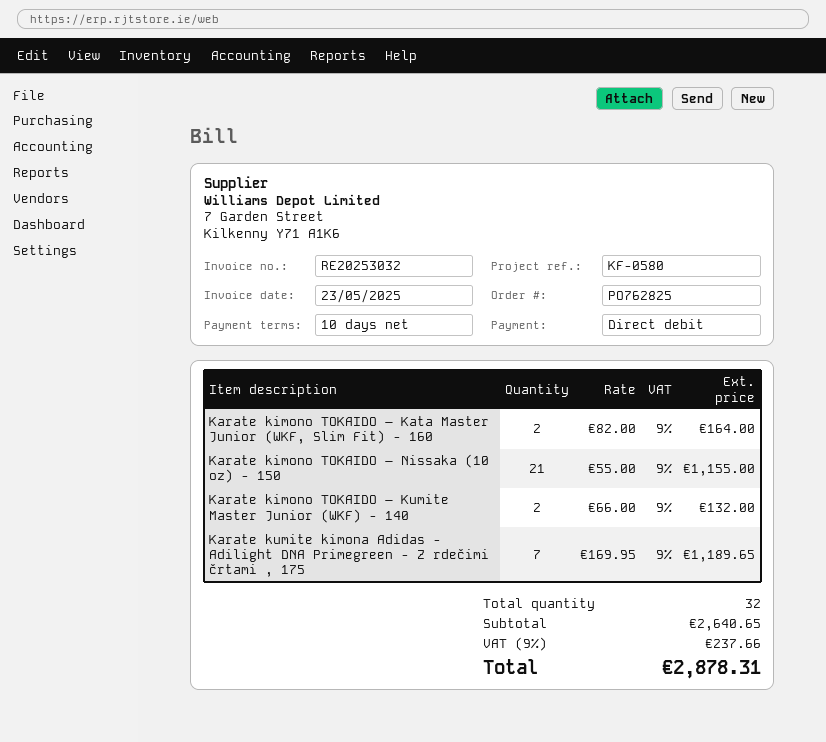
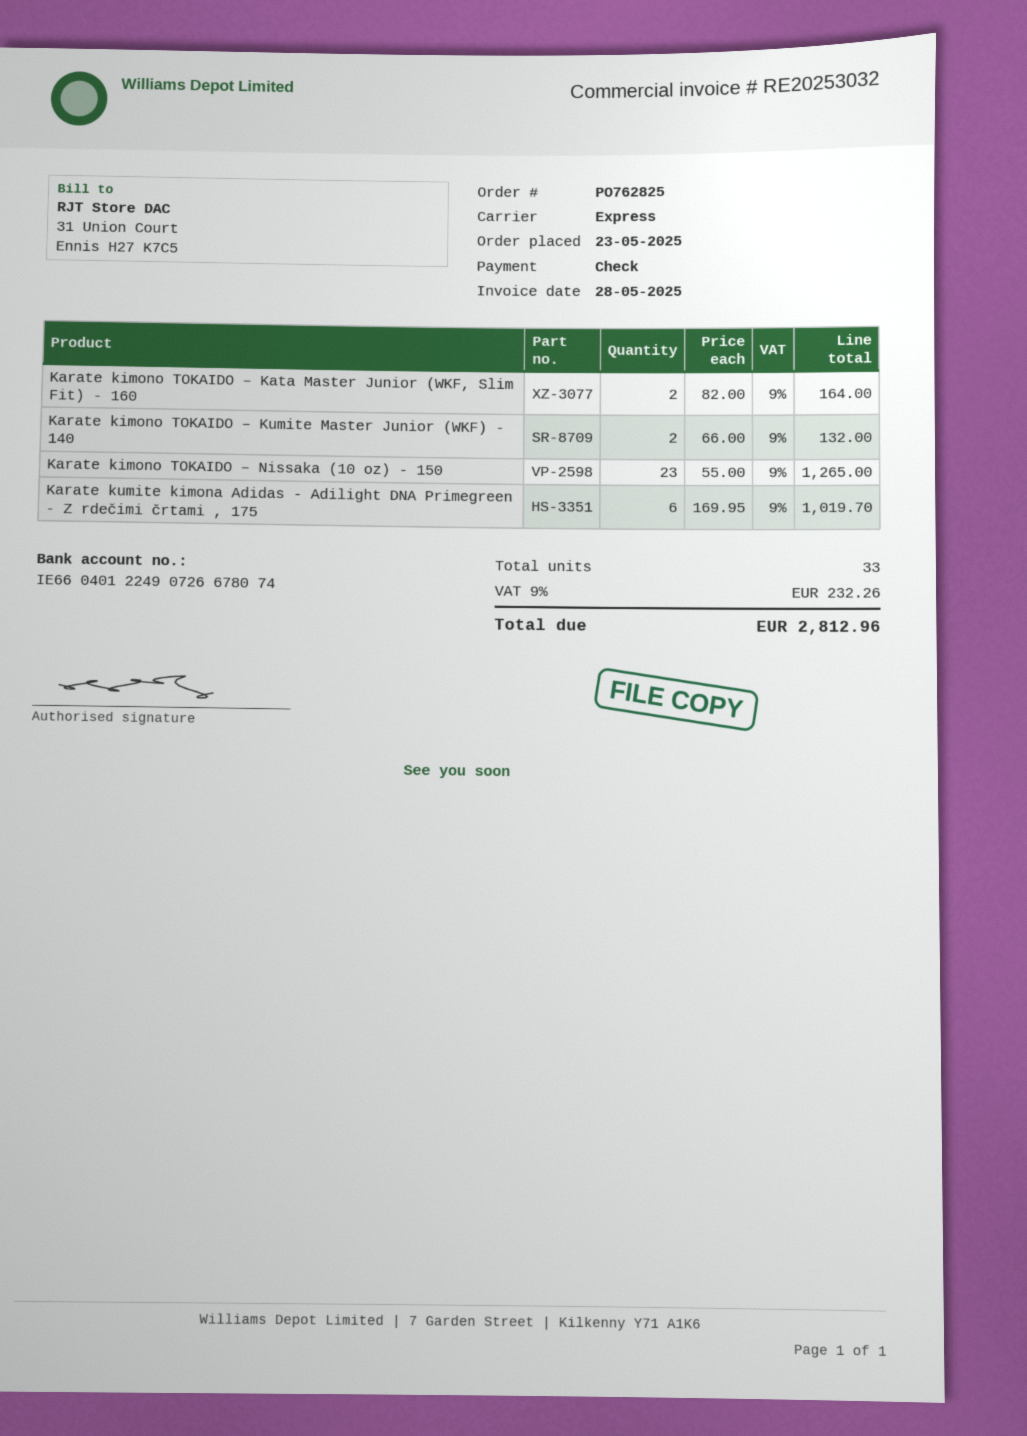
invoice date: 2025-05-23 -> 2025-05-28
payment method: direct debit -> cheque
Karate kimono TOKAIDO – Nissaka (10 oz) - 150: 21 x 55.00 = 1155.00 -> 23 x 55.00 = 1265.00
Karate kumite kimona Adidas - Adilight DNA Primegreen - Z rdečimi črtami , 175: 7 x 169.95 = 1189.65 -> 6 x 169.95 = 1019.70
total quantity: 32 -> 33
tax: 9% = 237.66 -> 9% = 232.26
total: 2878.31 -> 2812.96

